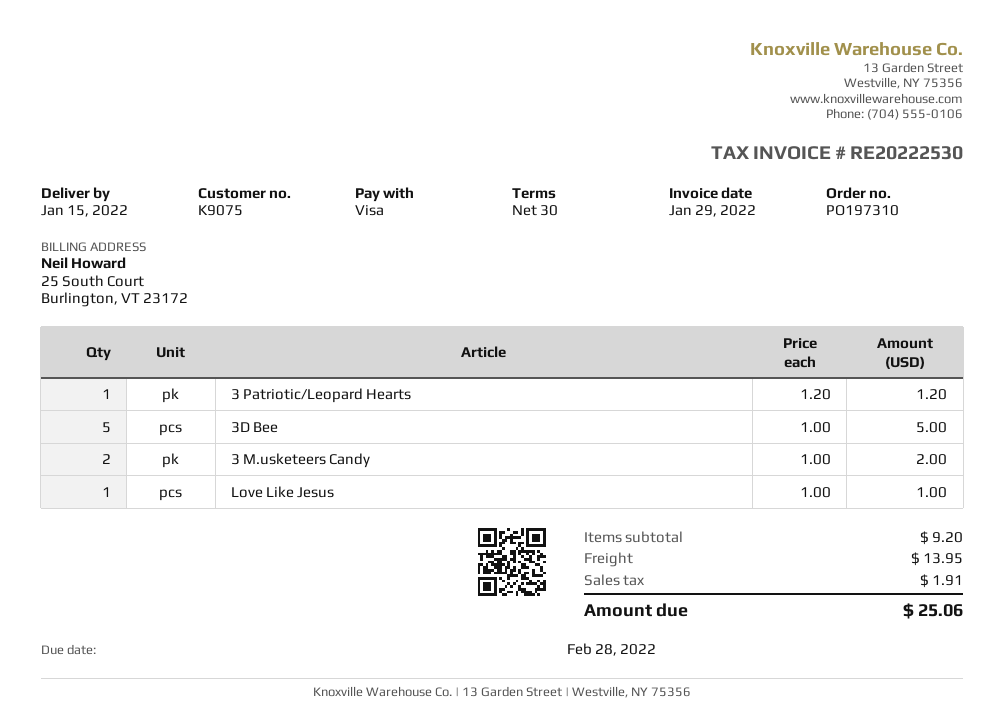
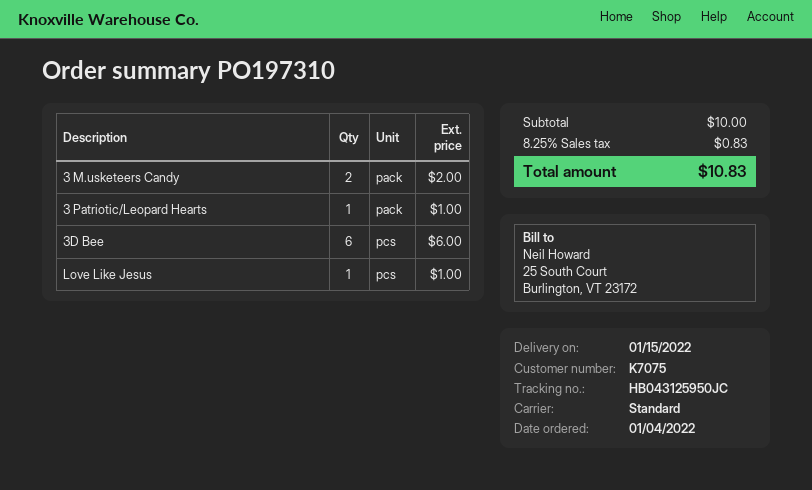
customer number: K9075 -> K7075
3 Patriotic/Leopard Hearts: 1 for 1.20 -> 1 for 1.00
3D Bee: 5 for 5.00 -> 6 for 6.00
subtotal: 9.20 -> 10.00
shipping: 13.95 -> none
tax: 1.91 -> 0.83
total: 25.06 -> 10.83

